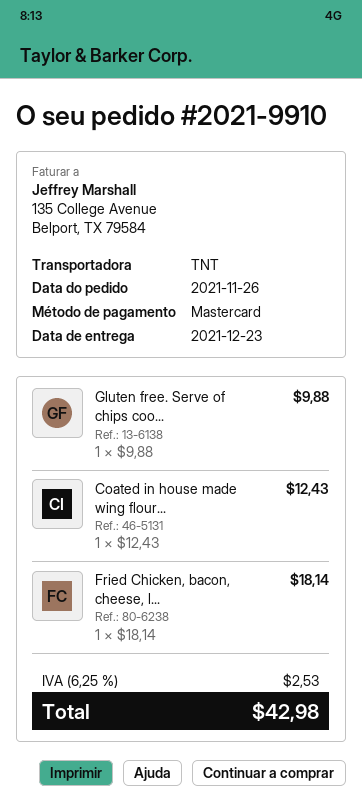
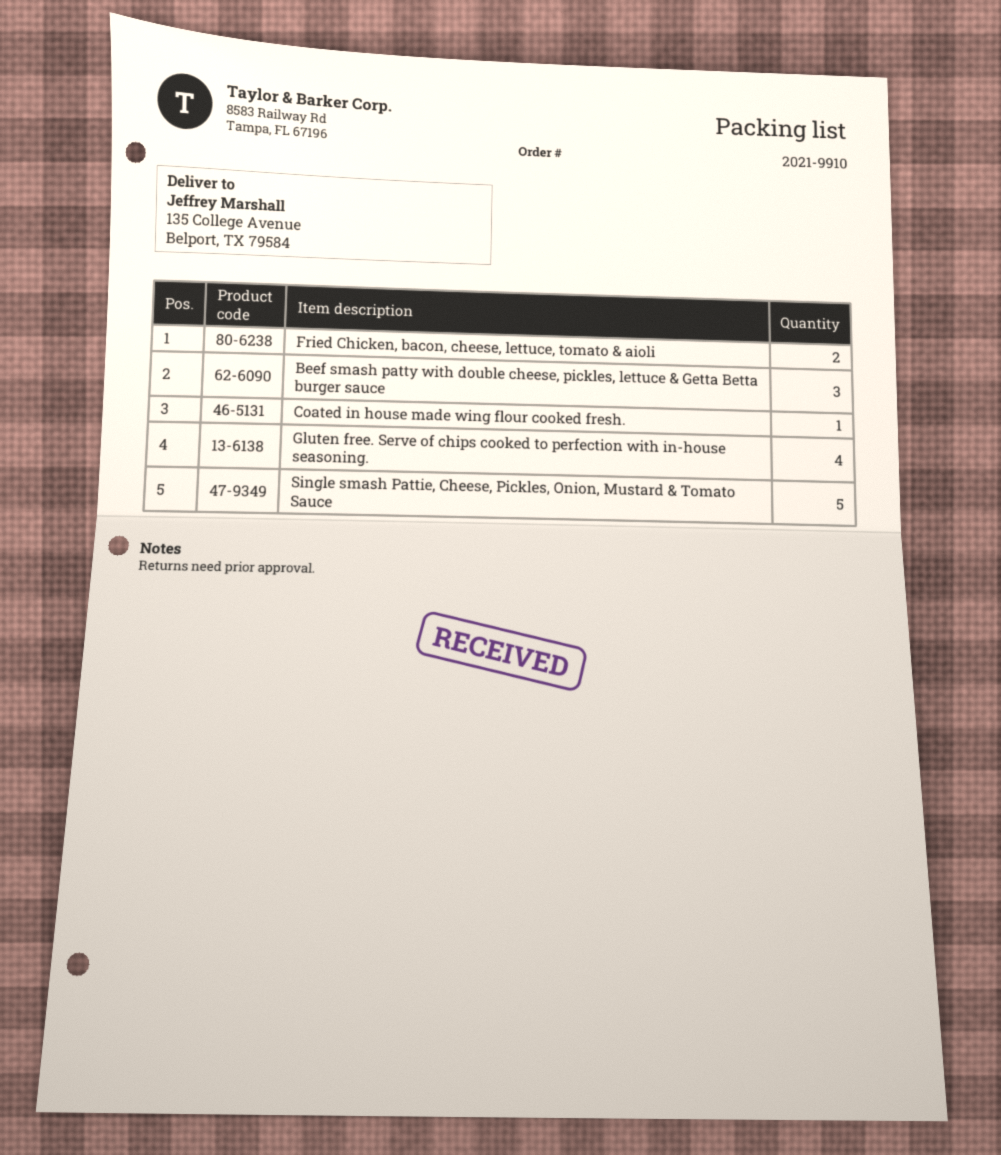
Gluten free. Serve of chips coo...: 1 -> 4
Fried Chicken, bacon, cheese, l...: 1 -> 2
Beef smash patty with double cheese, pickles, lettuce & Getta Betta burger sauce: none -> 3
Single smash Pattie, Cheese, Pickles, Onion, Mustard & Tomato Sauce: none -> 5

